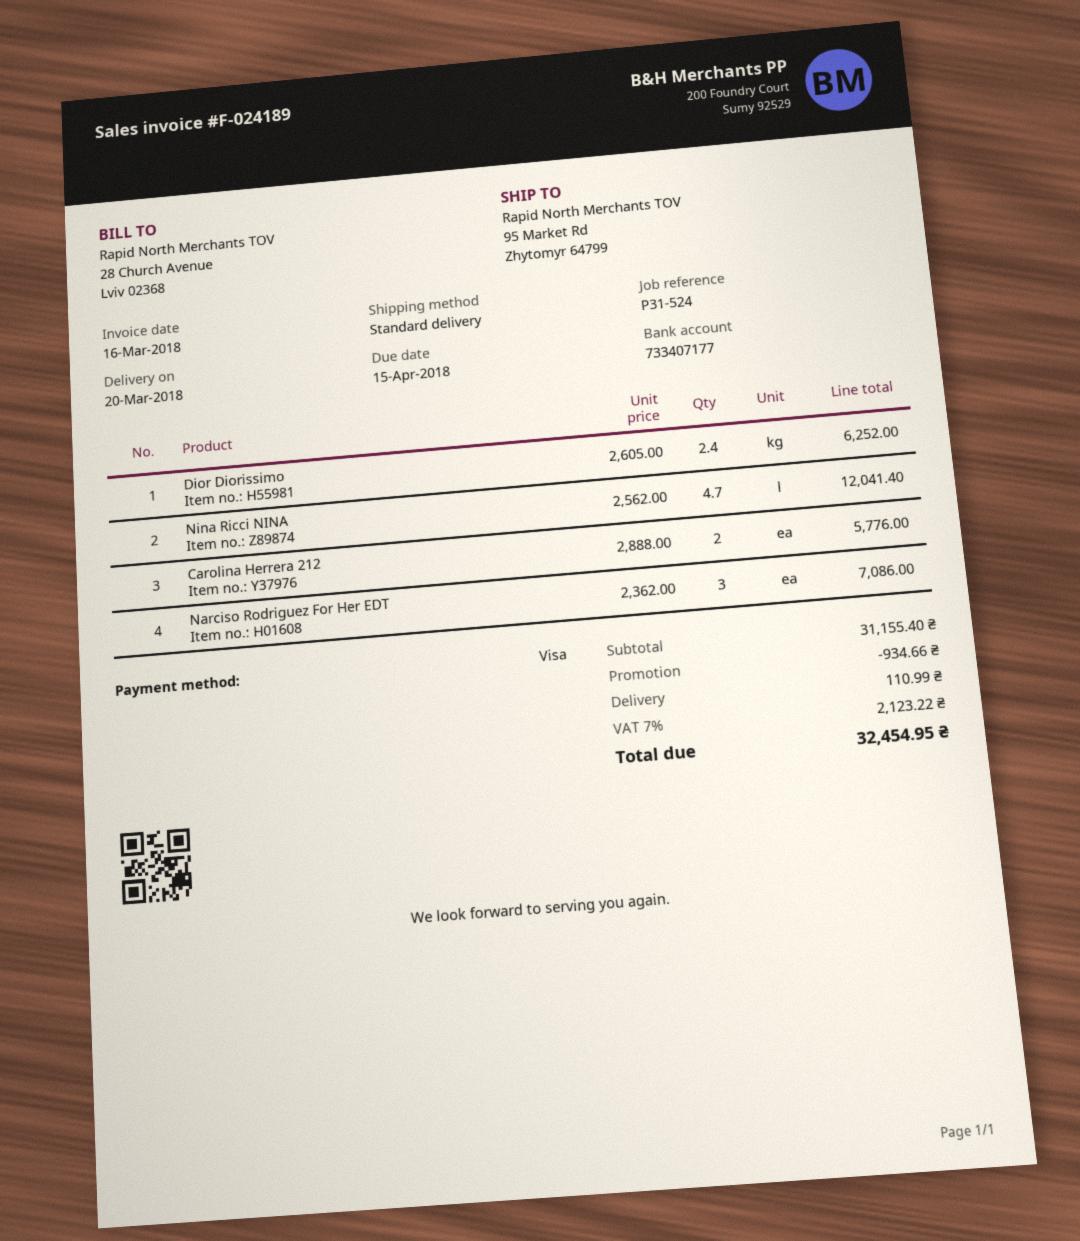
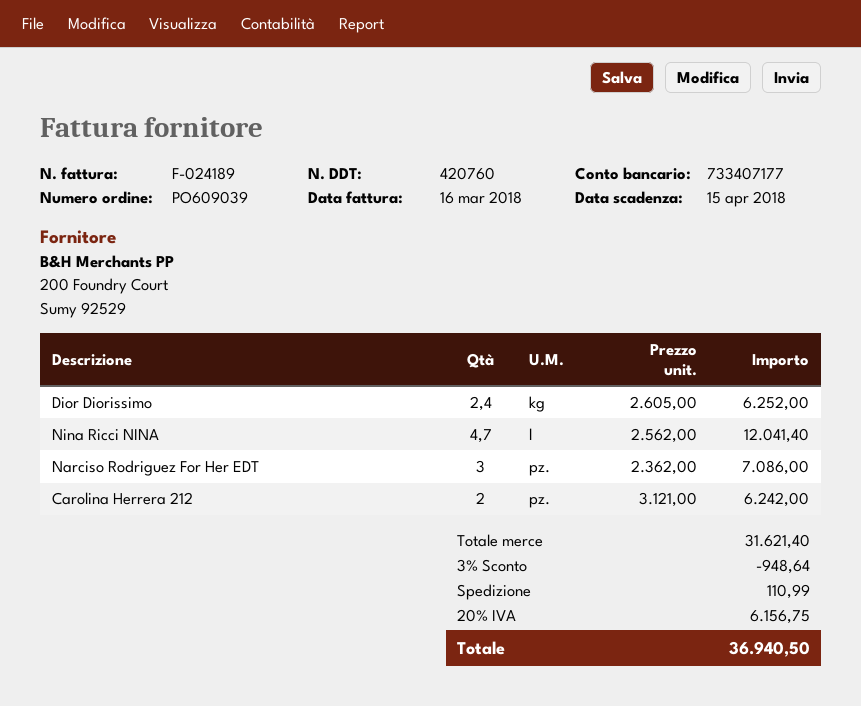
Carolina Herrera 212: 2 x 2888.00 = 5776.00 -> 2 x 3121.00 = 6242.00
subtotal: 31155.40 -> 31621.40
discount: 934.66 -> 948.64
tax: 7% = 2123.22 -> 20% = 6156.75
total: 32454.95 -> 36940.50

